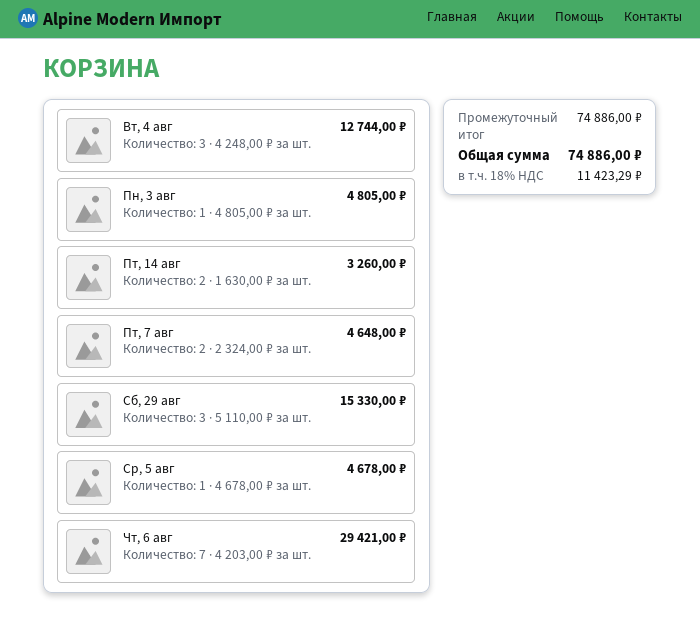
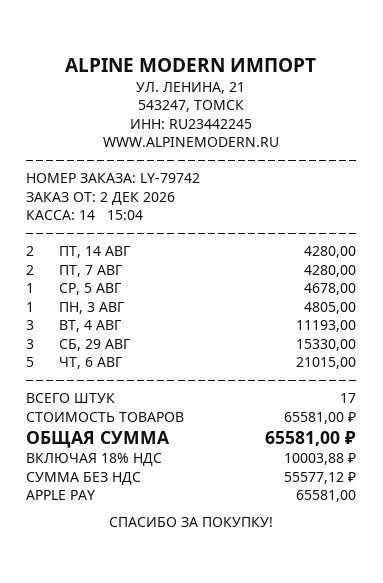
Вт, 4 авг: 3 for 12744.00 -> 3 for 11193.00
Пт, 14 авг: 2 for 3260.00 -> 2 for 4280.00
Пт, 7 авг: 2 for 4648.00 -> 2 for 4280.00
Чт, 6 авг: 7 for 29421.00 -> 5 for 21015.00
subtotal: 74886.00 -> 65581.00
tax: 18% = 11423.29 -> 18% = 10003.88
total: 74886.00 -> 65581.00

